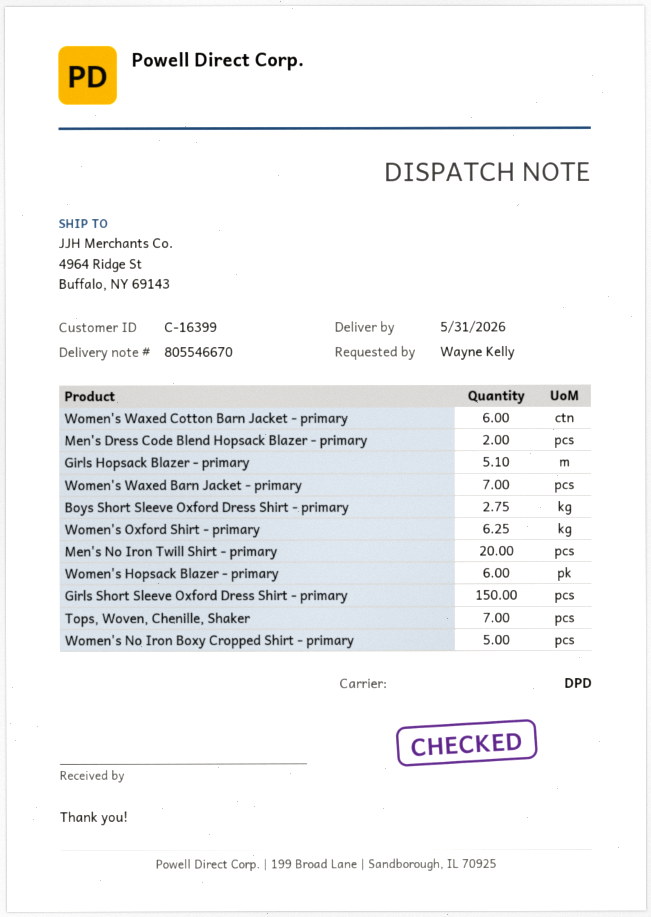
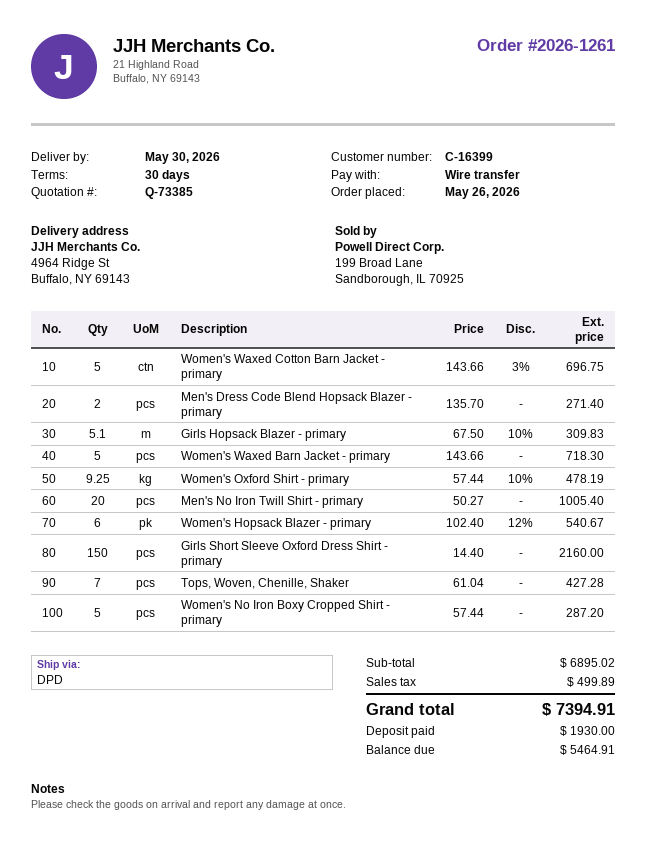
delivery date: 2026-05-31 -> 2026-05-30
Women's Waxed Cotton Barn Jacket - primary: 6 -> 5
Women's Waxed Barn Jacket - primary: 7 -> 5
Boys Short Sleeve Oxford Dress Shirt - primary: 2.75 -> none
Women's Oxford Shirt - primary: 6.25 -> 9.25

